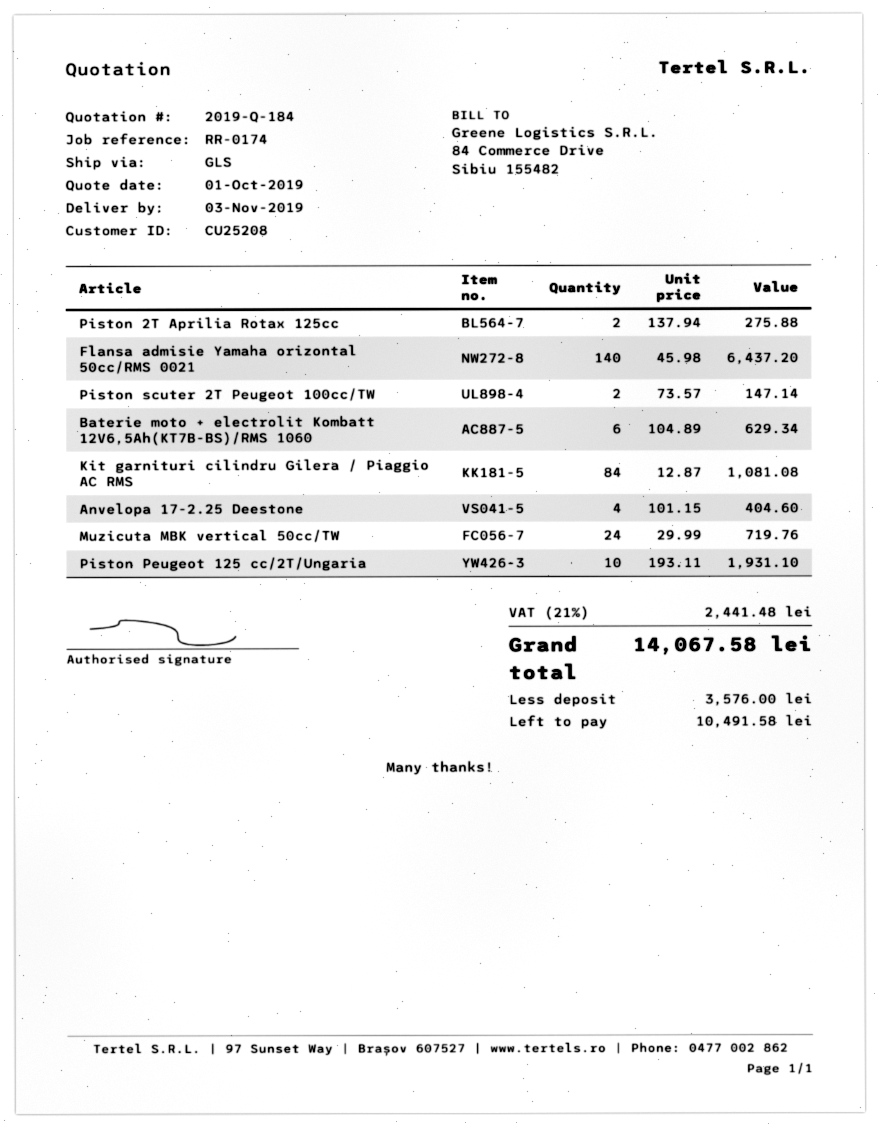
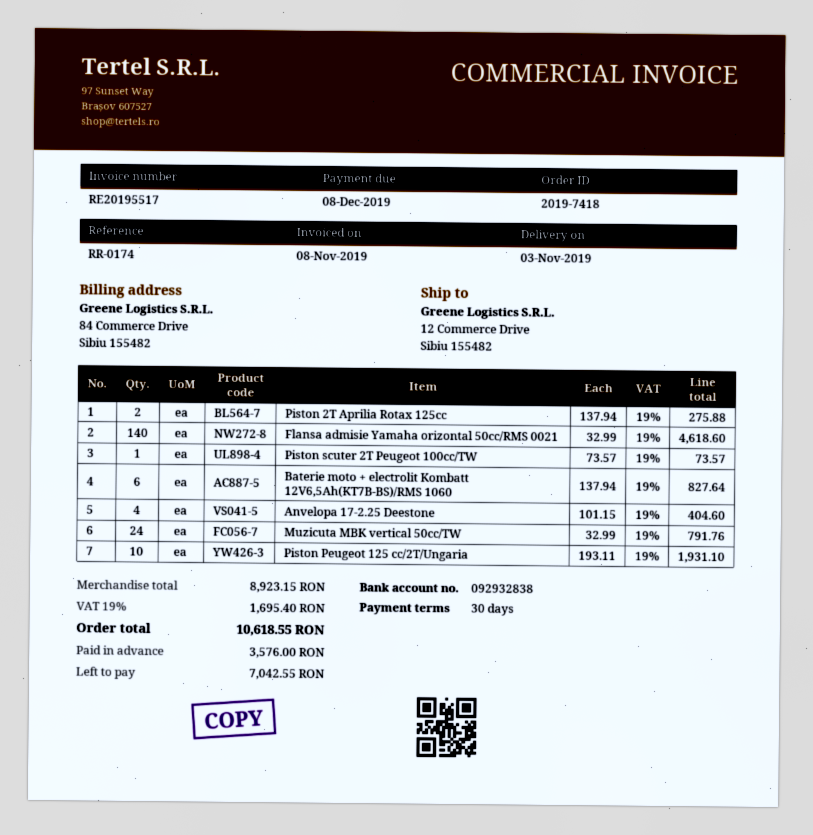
Flansa admisie Yamaha orizontal 50cc/RMS 0021: 140 x 45.98 = 6437.20 -> 140 x 32.99 = 4618.60
Piston scuter 2T Peugeot 100cc/TW: 2 x 73.57 = 147.14 -> 1 x 73.57 = 73.57
Baterie moto + electrolit Kombatt 12V6,5Ah(KT7B-BS)/RMS 1060: 6 x 104.89 = 629.34 -> 6 x 137.94 = 827.64
Kit garnituri cilindru Gilera / Piaggio AC RMS: 84 x 12.87 = 1081.08 -> none
Muzicuta MBK vertical 50cc/TW: 24 x 29.99 = 719.76 -> 24 x 32.99 = 791.76
tax: 21% = 2441.48 -> 19% = 1695.40
total: 14067.58 -> 10618.55
balance: 10491.58 -> 7042.55

